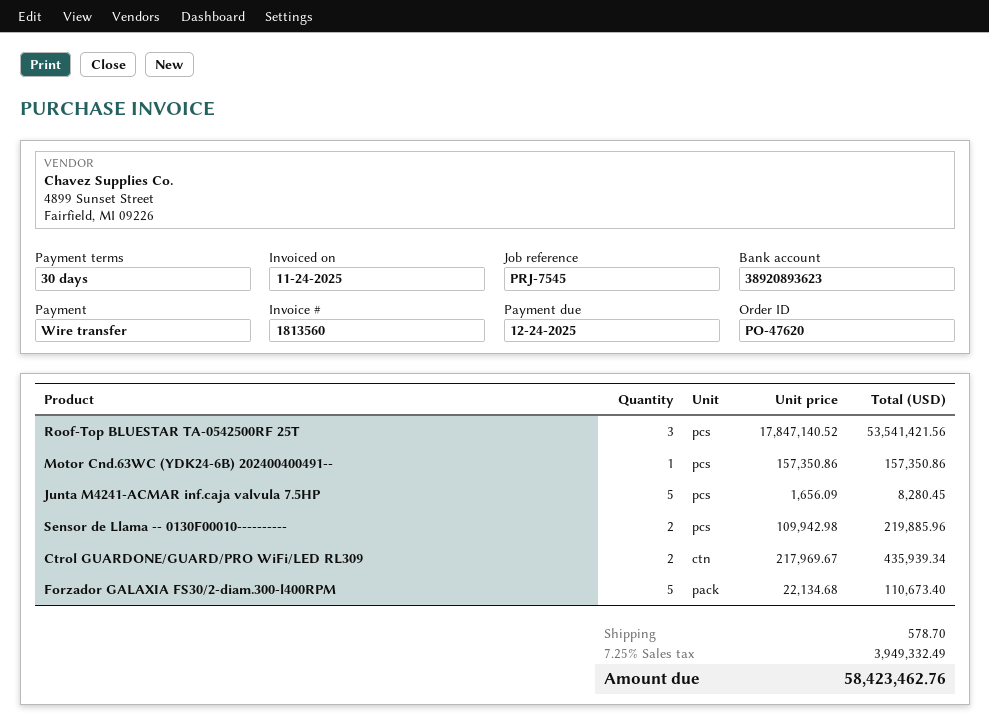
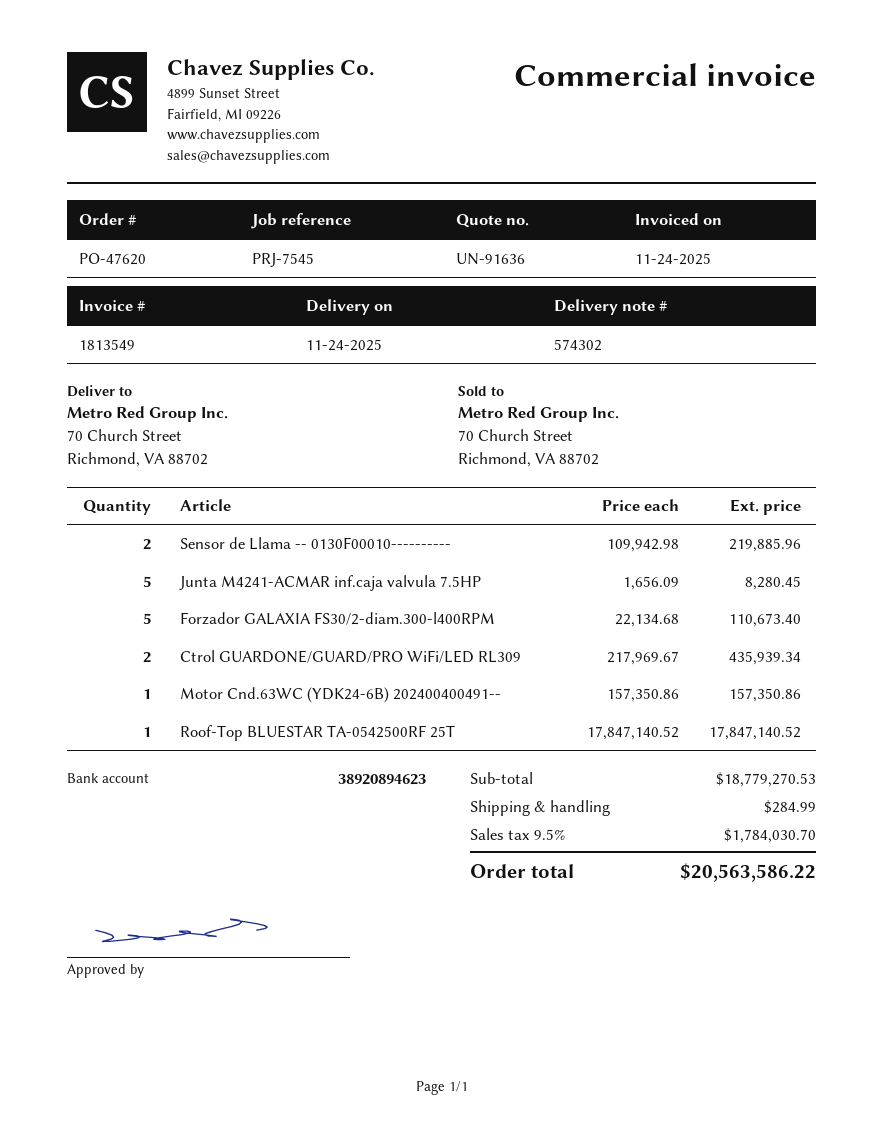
invoice number: 1813560 -> 1813549
bank account: 38920893623 -> 38920894623
Roof-Top BLUESTAR TA-0542500RF 25T: 3 x 17847140.52 = 53541421.56 -> 1 x 17847140.52 = 17847140.52
shipping: 578.70 -> 284.99
tax: 7.25% = 3949332.49 -> 9.5% = 1784030.70
total: 58423462.76 -> 20563586.22

